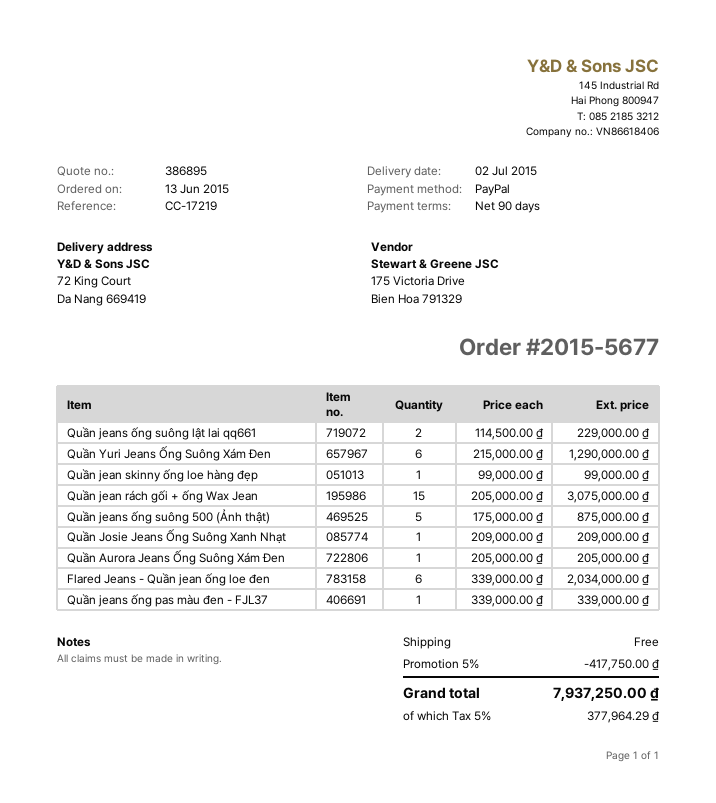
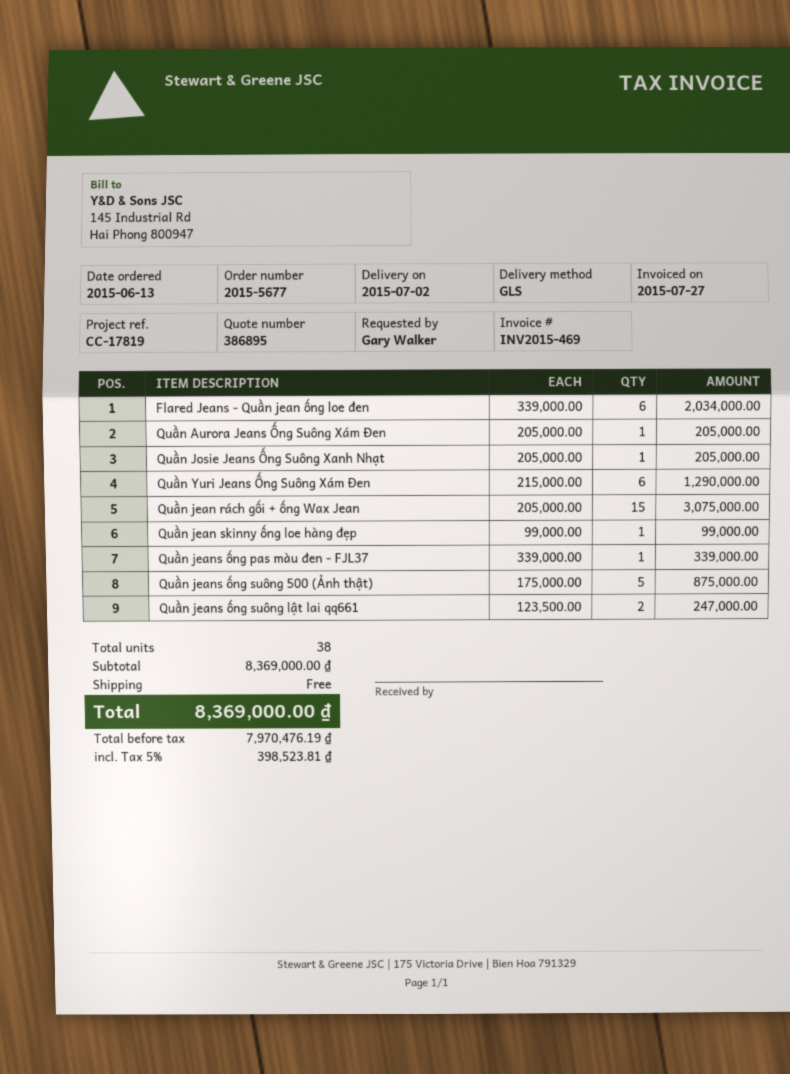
reference: CC-17219 -> CC-17819
Quần jeans ống suông lật lai qq661: 2 x 114500.00 = 229000.00 -> 2 x 123500.00 = 247000.00
Quần Josie Jeans Ống Suông Xanh Nhạt: 1 x 209000.00 = 209000.00 -> 1 x 205000.00 = 205000.00
discount: 5% = 417750.00 -> none
tax: 5% = 377964.29 -> 5% = 398523.81
total: 7937250.00 -> 8369000.00

